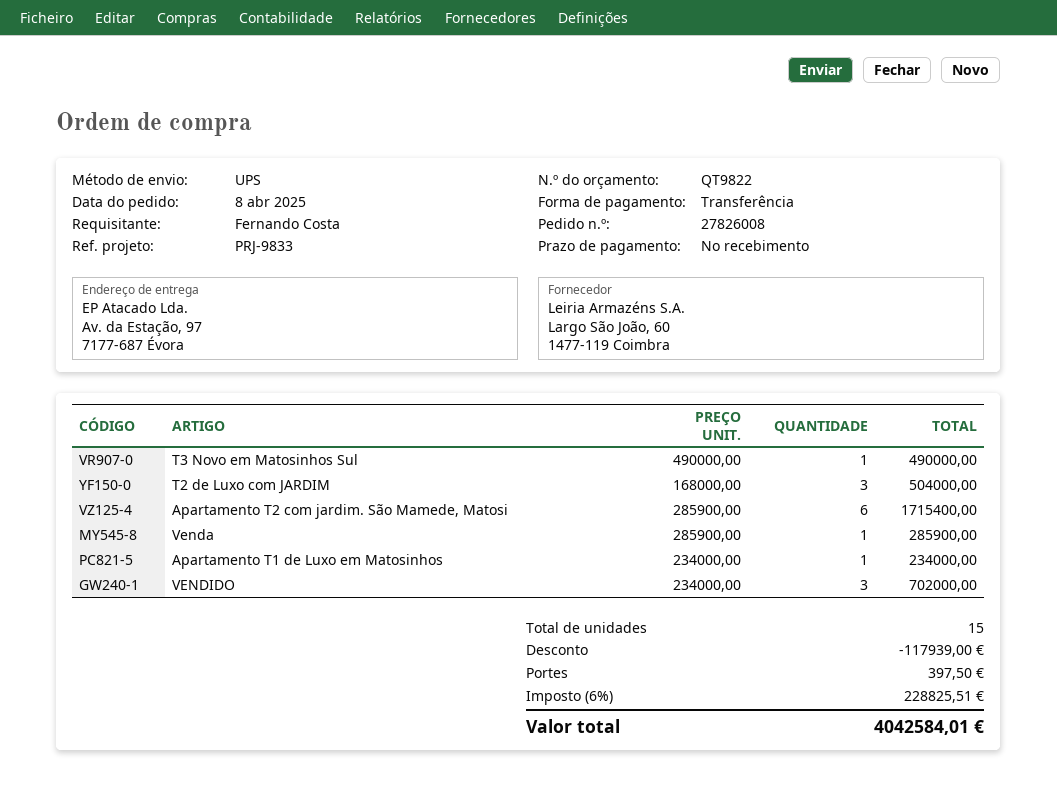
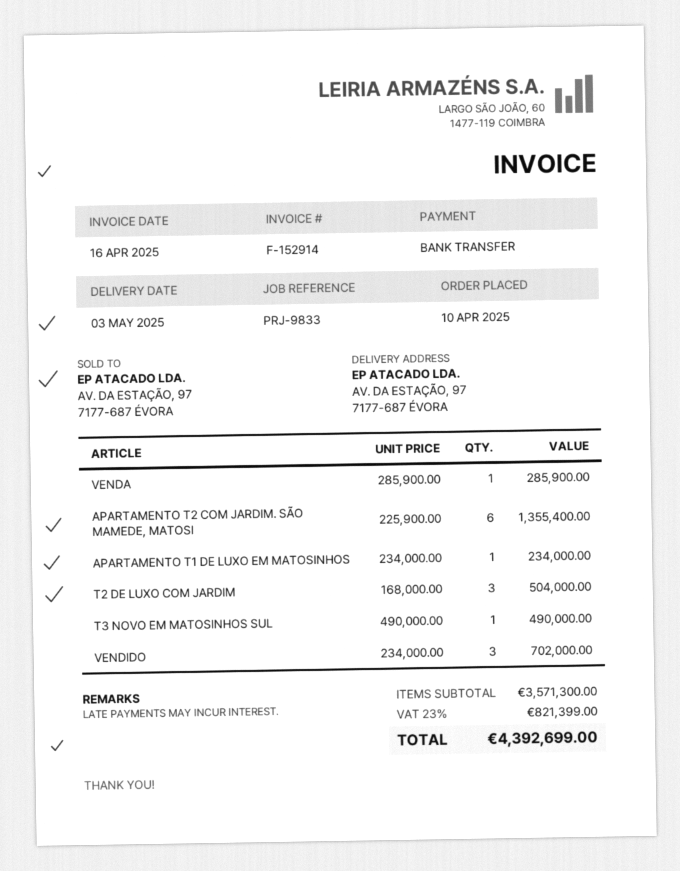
order date: 2025-04-08 -> 2025-04-10
Apartamento T2 com jardim. São Mamede, Matosi: 6 x 285900.00 = 1715400.00 -> 6 x 225900.00 = 1355400.00
discount: 117939.00 -> none
shipping: 397.50 -> none
tax: 6% = 228825.51 -> 23% = 821399.00
total: 4042584.01 -> 4392699.00

